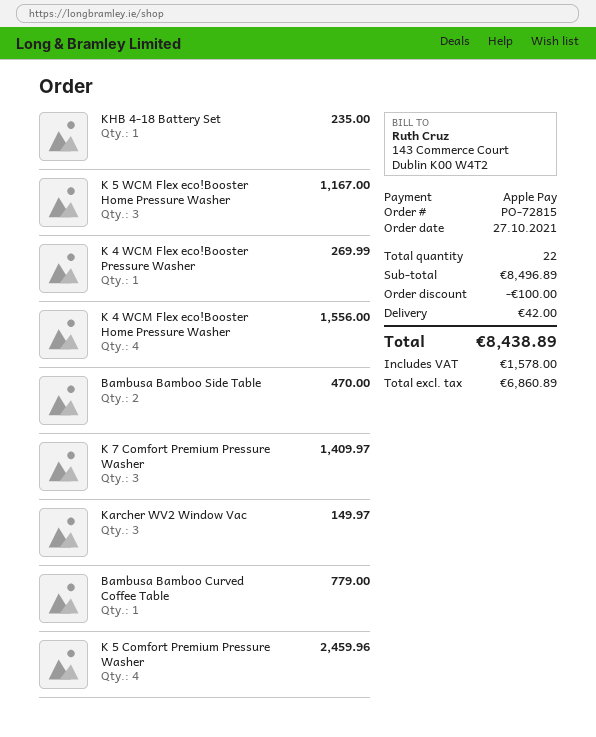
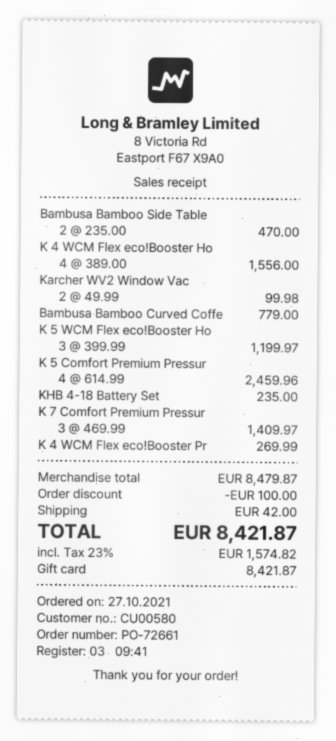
order number: PO-72815 -> PO-72661
payment method: Apple Pay -> gift card
K 5 WCM Flex eco!Booster Home Pressure Washer: 3 for 1167.00 -> 3 for 1199.97
Karcher WV2 Window Vac: 3 for 149.97 -> 2 for 99.98
subtotal: 8496.89 -> 8479.87
tax: 1578.00 -> 1574.82
total: 8438.89 -> 8421.87

